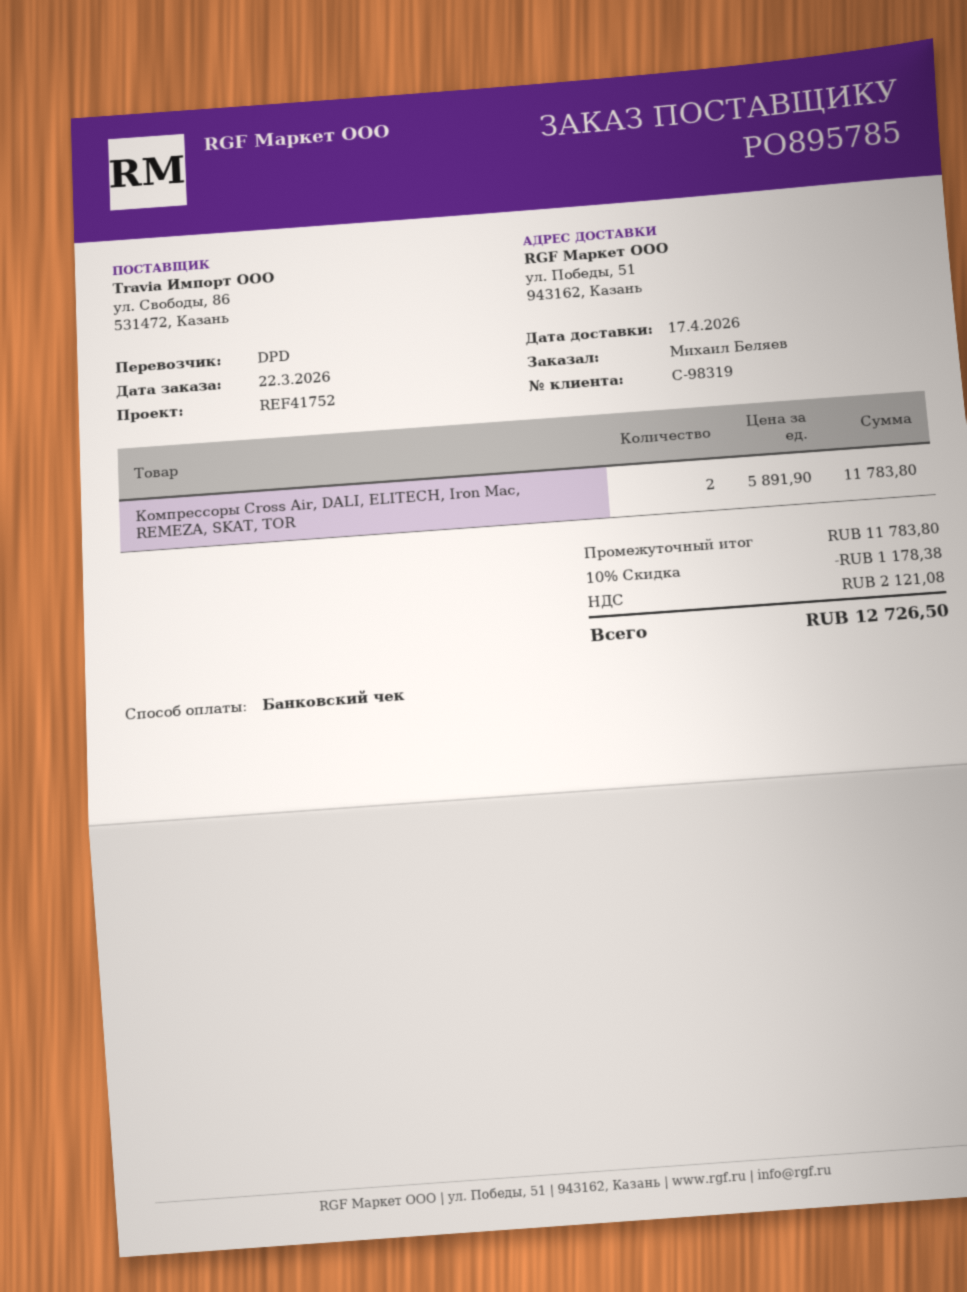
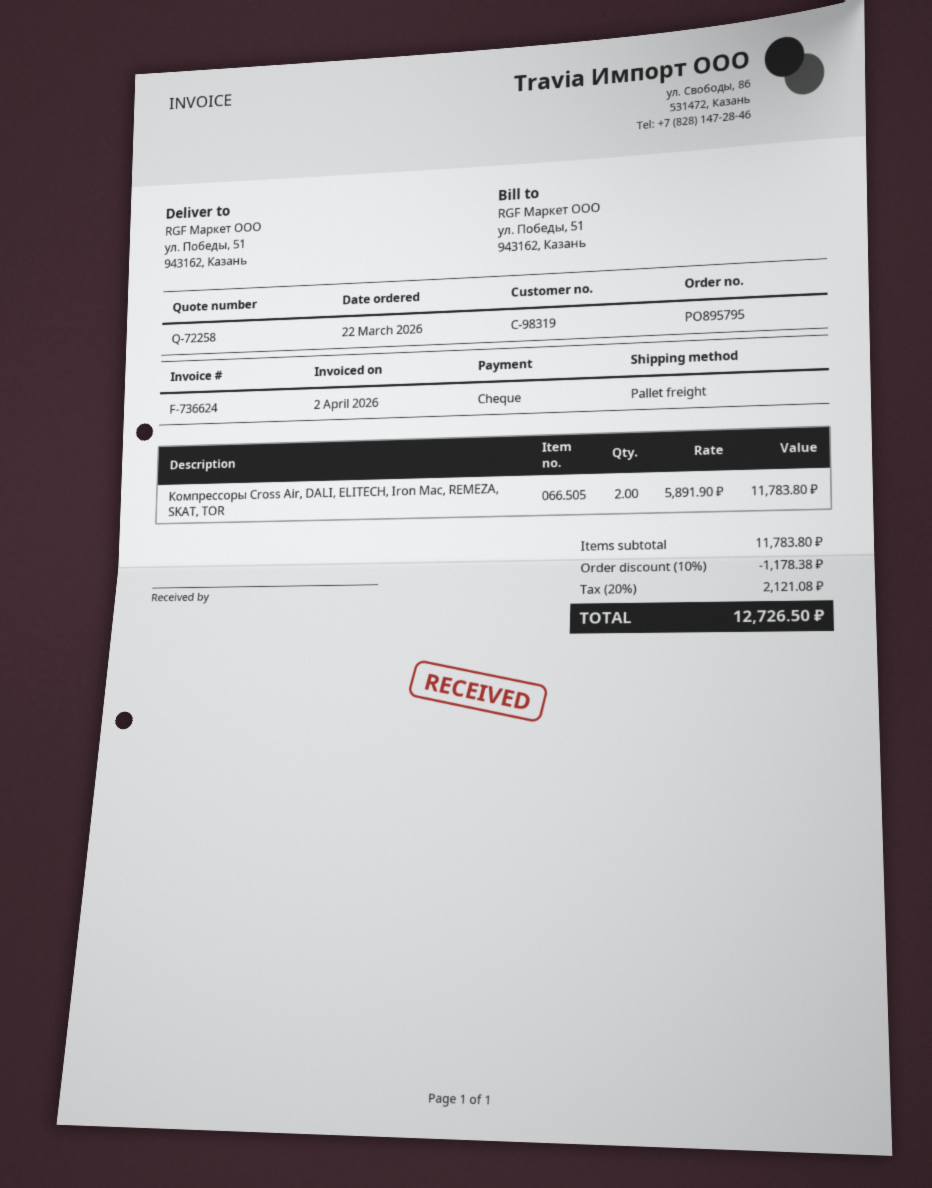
order number: PO895785 -> PO895795
shipping method: DPD -> pallet freight

